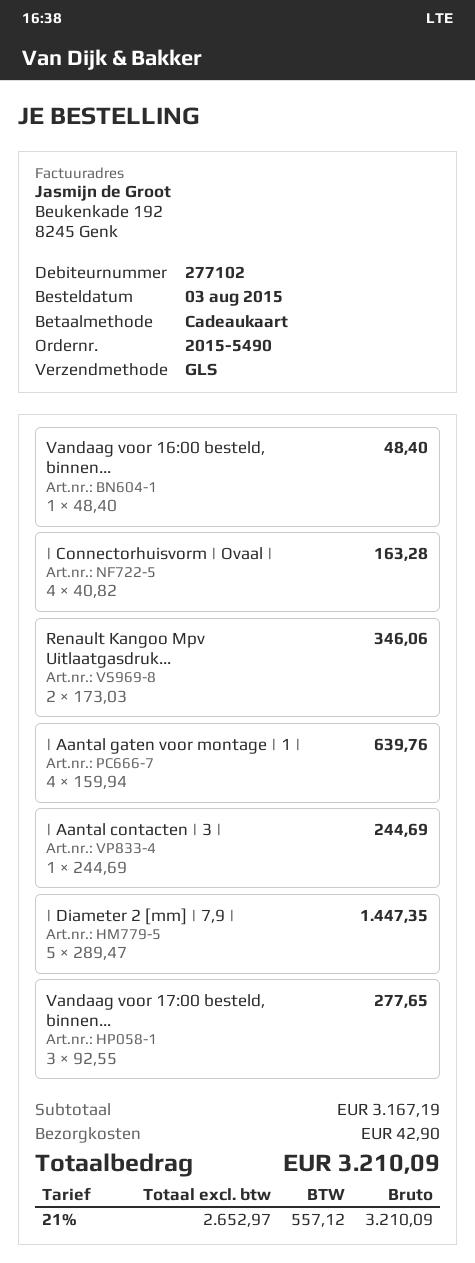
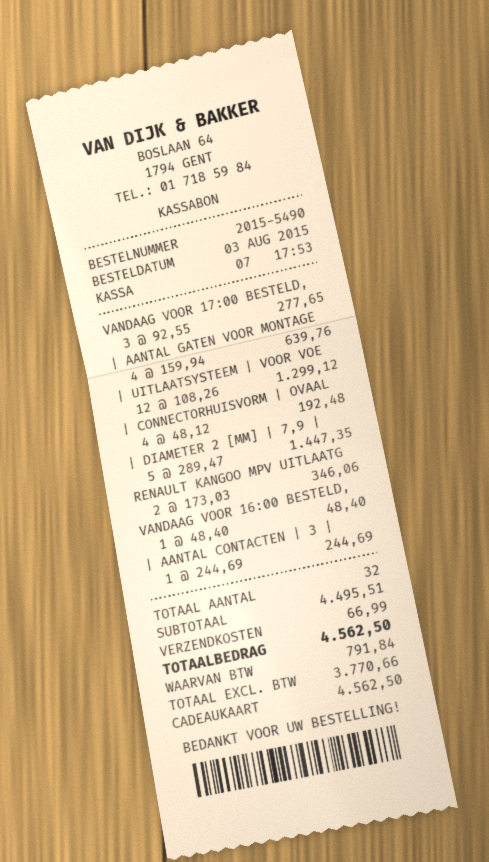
| Connectorhuisvorm | Ovaal |: 4 x 40.82 = 163.28 -> 4 x 48.12 = 192.48
| UITLAATSYSTEEM | VOOR VOE: none -> 12 x 108.26 = 1299.12
subtotal: 3167.19 -> 4495.51
shipping: 42.90 -> 66.99
net: 2652.97 -> 3770.66
tax: 557.12 -> 791.84
total: 3210.09 -> 4562.50

